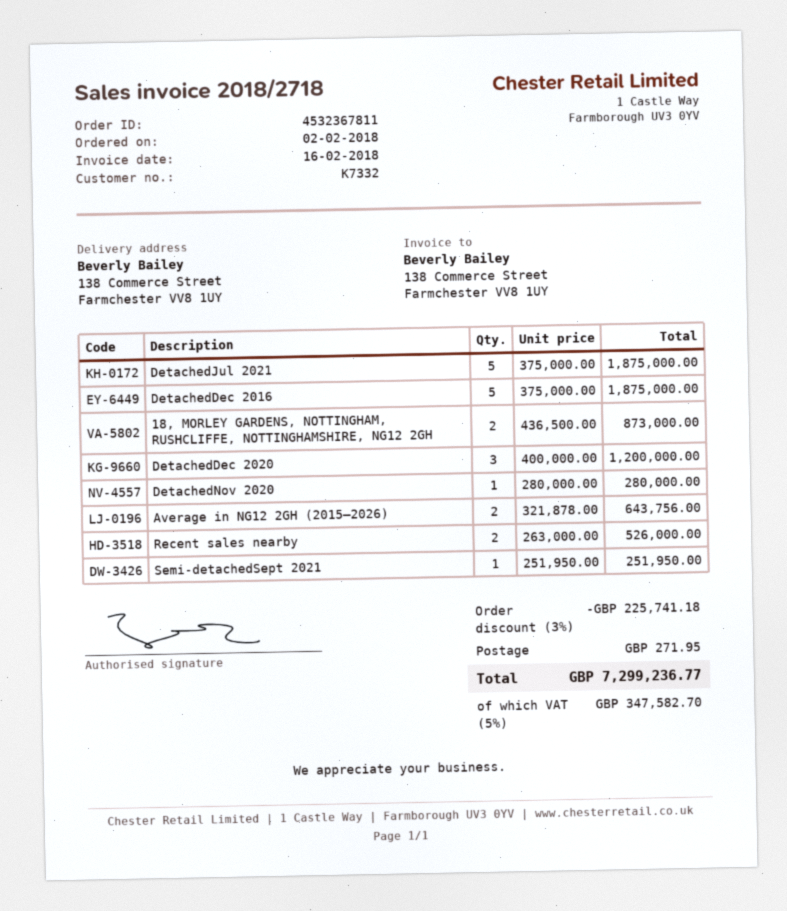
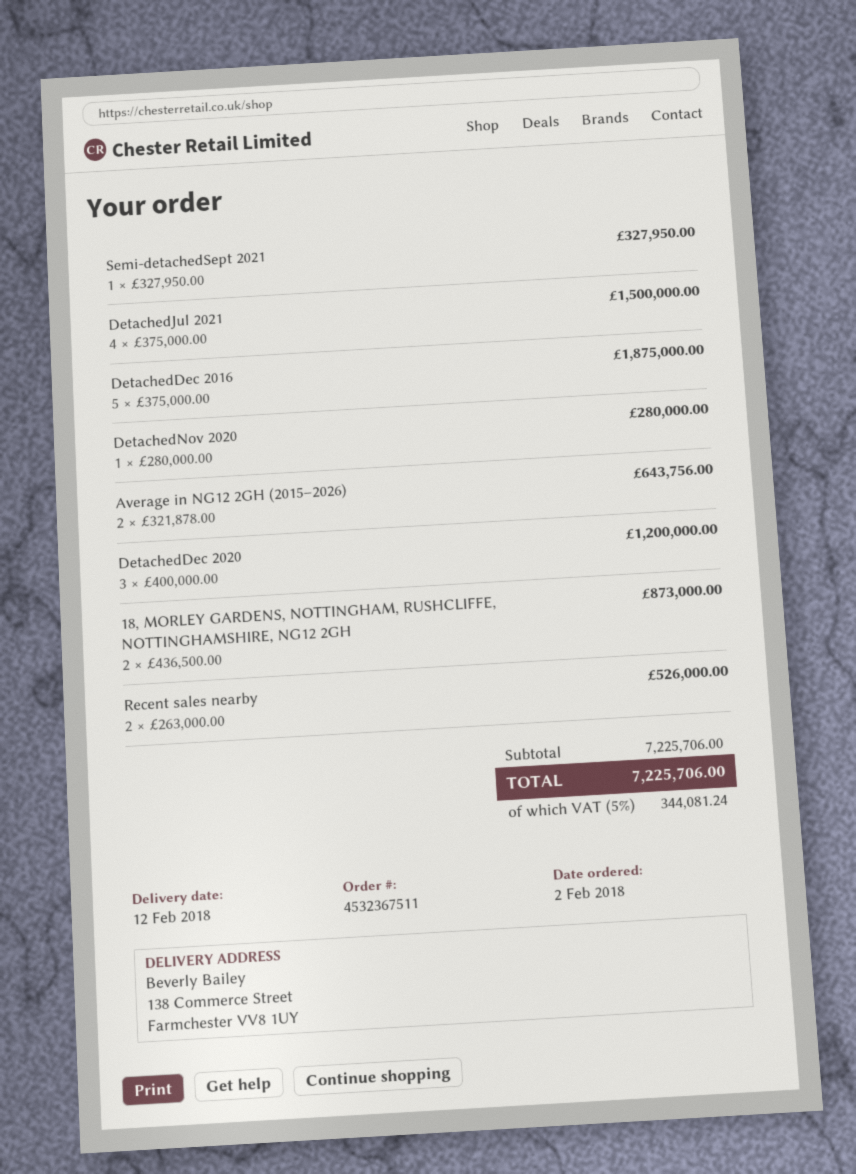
order number: 4532367811 -> 4532367511
DetachedJul 2021: 5 x 375000.00 = 1875000.00 -> 4 x 375000.00 = 1500000.00
Semi-detachedSept 2021: 1 x 251950.00 = 251950.00 -> 1 x 327950.00 = 327950.00
discount: 3% = 225741.18 -> none
shipping: 271.95 -> none
tax: 5% = 347582.70 -> 5% = 344081.24
total: 7299236.77 -> 7225706.00

